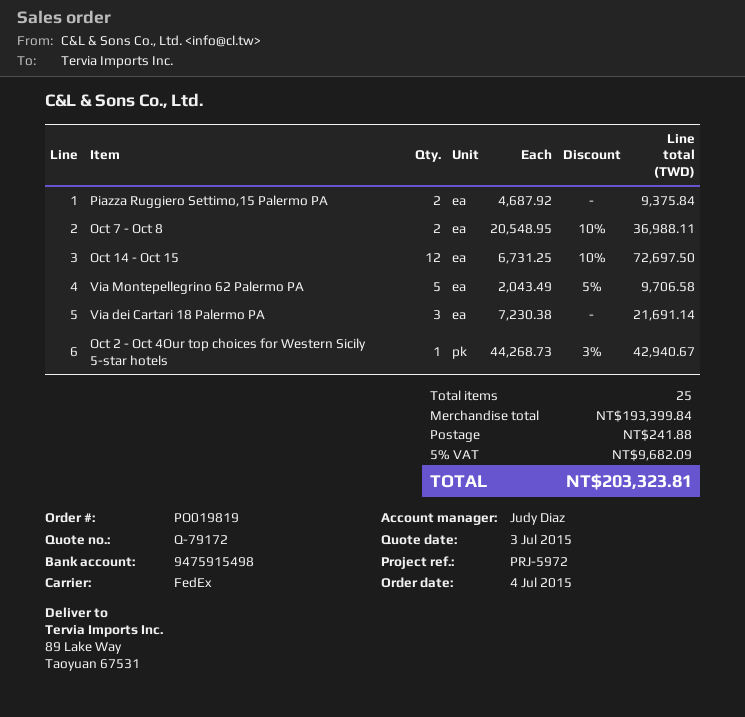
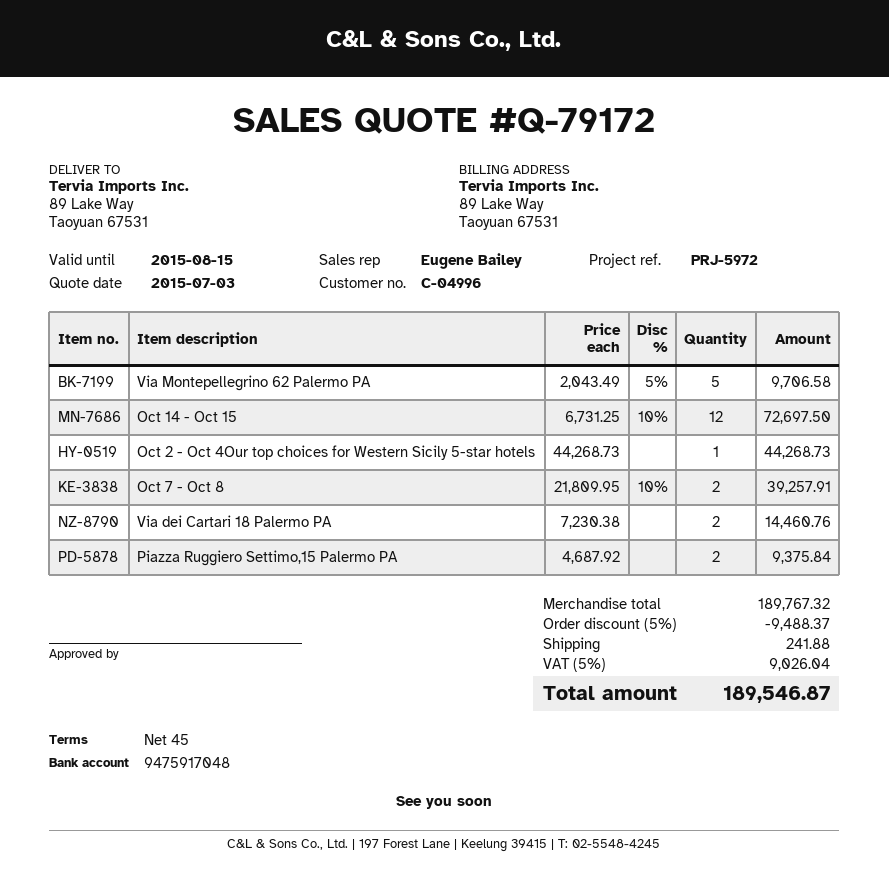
sales rep: Judy Diaz -> Eugene Bailey
bank account: 9475915498 -> 9475917048
Oct 7 - Oct 8: 2 x 20548.95 - 10% = 36988.11 -> 2 x 21809.95 - 10% = 39257.91
Via dei Cartari 18 Palermo PA: 3 x 7230.38 = 21691.14 -> 2 x 7230.38 = 14460.76
Oct 2 - Oct 4Our top choices for Western Sicily 5-star hotels: 1 x 44268.73 - 3% = 42940.67 -> 1 x 44268.73 = 44268.73
subtotal: 193399.84 -> 189767.32
discount: none -> 5% = 9488.37
tax: 5% = 9682.09 -> 5% = 9026.04
total: 203323.81 -> 189546.87

